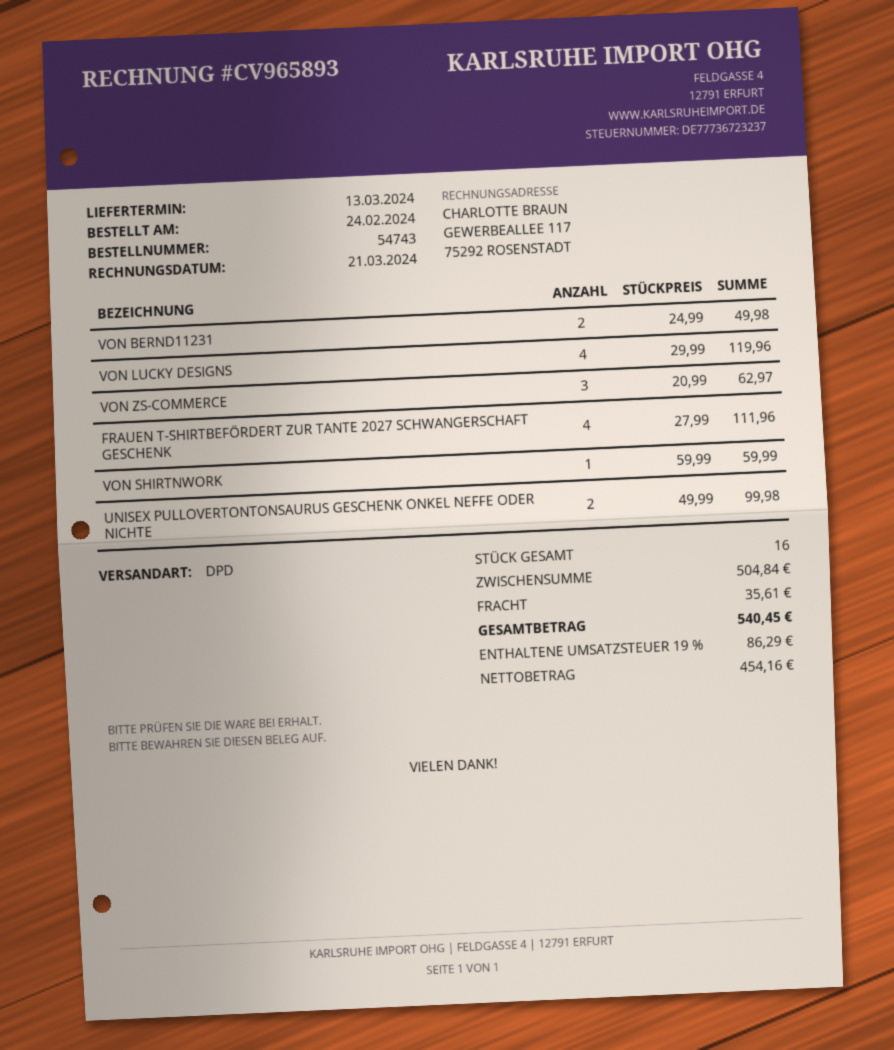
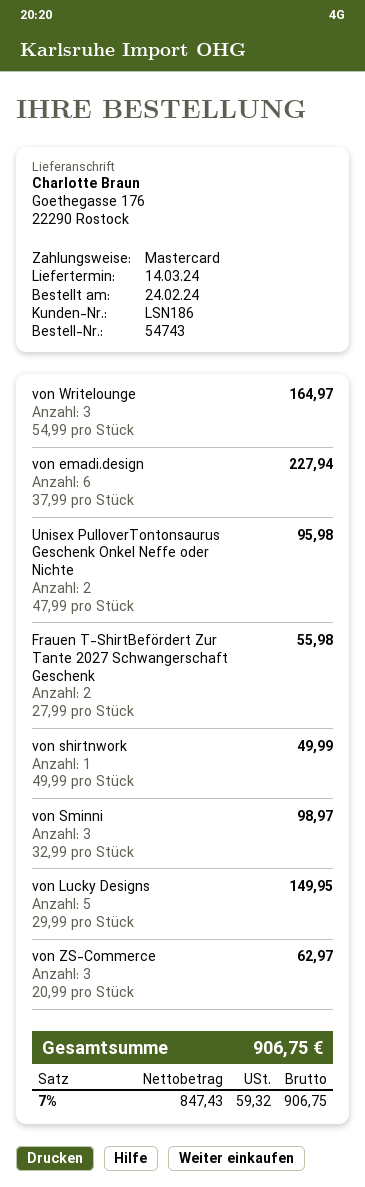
delivery date: 2024-03-13 -> 2024-03-14
VON BERND11231: 2 x 24.99 = 49.98 -> none
VON LUCKY DESIGNS: 4 x 29.99 = 119.96 -> 5 x 29.99 = 149.95
FRAUEN T-SHIRTBEFÖRDERT ZUR TANTE 2027 SCHWANGERSCHAFT GESCHENK: 4 x 27.99 = 111.96 -> 2 x 27.99 = 55.98
VON SHIRTNWORK: 1 x 59.99 = 59.99 -> 1 x 49.99 = 49.99
UNISEX PULLOVERTONTONSAURUS GESCHENK ONKEL NEFFE ODER NICHTE: 2 x 49.99 = 99.98 -> 2 x 47.99 = 95.98
von Writelounge: none -> 3 x 54.99 = 164.97
von emadi.design: none -> 6 x 37.99 = 227.94
von Sminni: none -> 3 x 32.99 = 98.97
shipping: 35.61 -> none
net: 454.16 -> 847.43
tax: 19% = 86.29 -> 7% = 59.32
total: 540.45 -> 906.75

